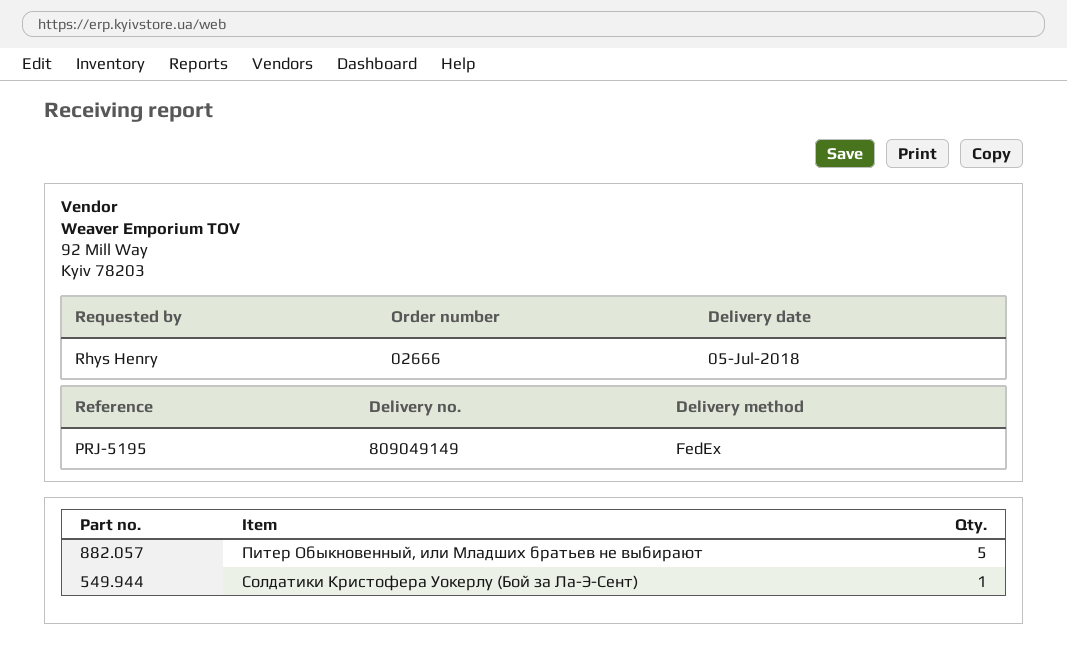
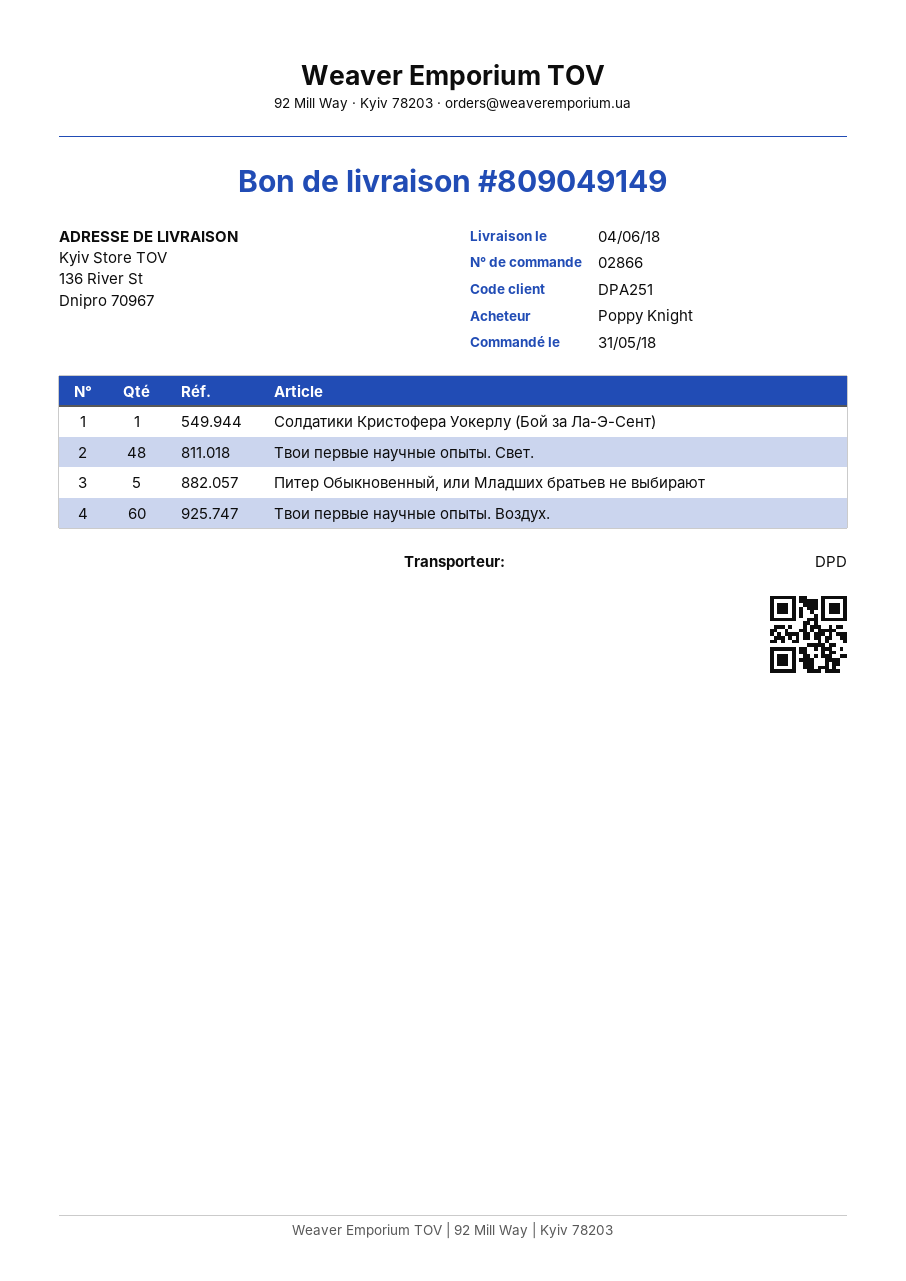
order number: 02666 -> 02866
delivery date: 2018-07-05 -> 2018-06-04
ordered by: Rhys Henry -> Poppy Knight
shipping method: FedEx -> DPD
Твои первые научные опыты. Свет.: none -> 48
Твои первые научные опыты. Воздух.: none -> 60

